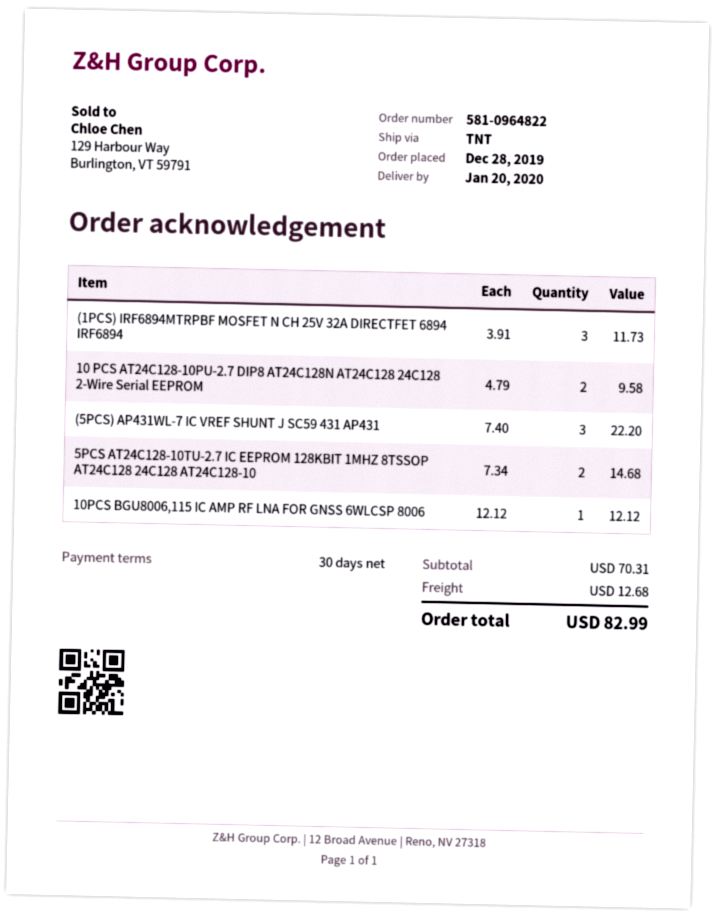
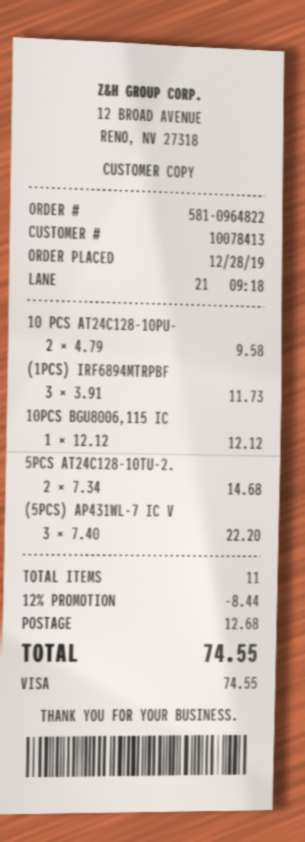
discount: none -> 12% = 8.44
total: 82.99 -> 74.55

